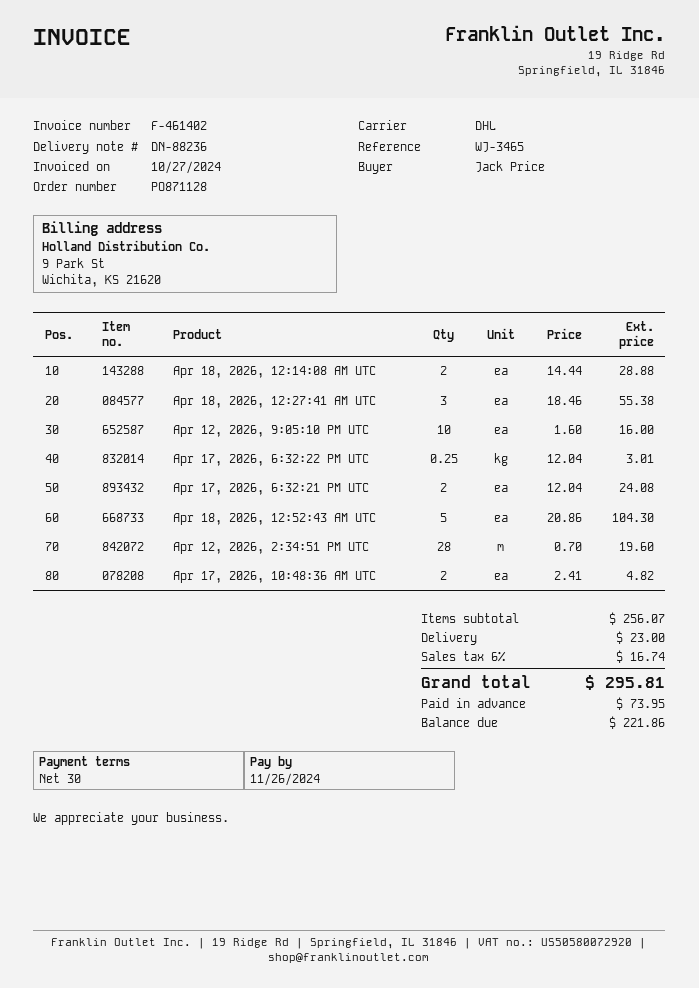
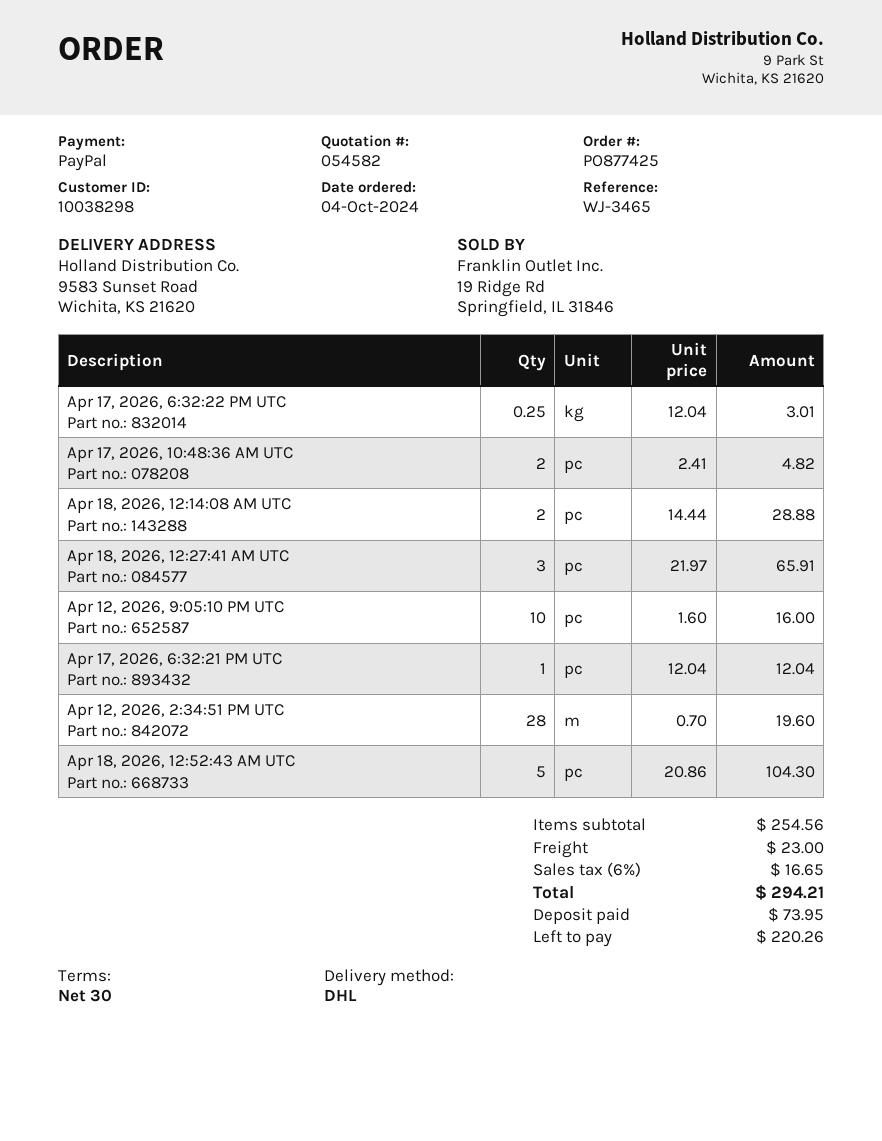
order number: PO871128 -> PO877425
Apr 18, 2026, 12:27:41 AM UTC: 3 x 18.46 = 55.38 -> 3 x 21.97 = 65.91
Apr 17, 2026, 6:32:21 PM UTC: 2 x 12.04 = 24.08 -> 1 x 12.04 = 12.04
subtotal: 256.07 -> 254.56
tax: 6% = 16.74 -> 6% = 16.65
total: 295.81 -> 294.21
balance: 221.86 -> 220.26

